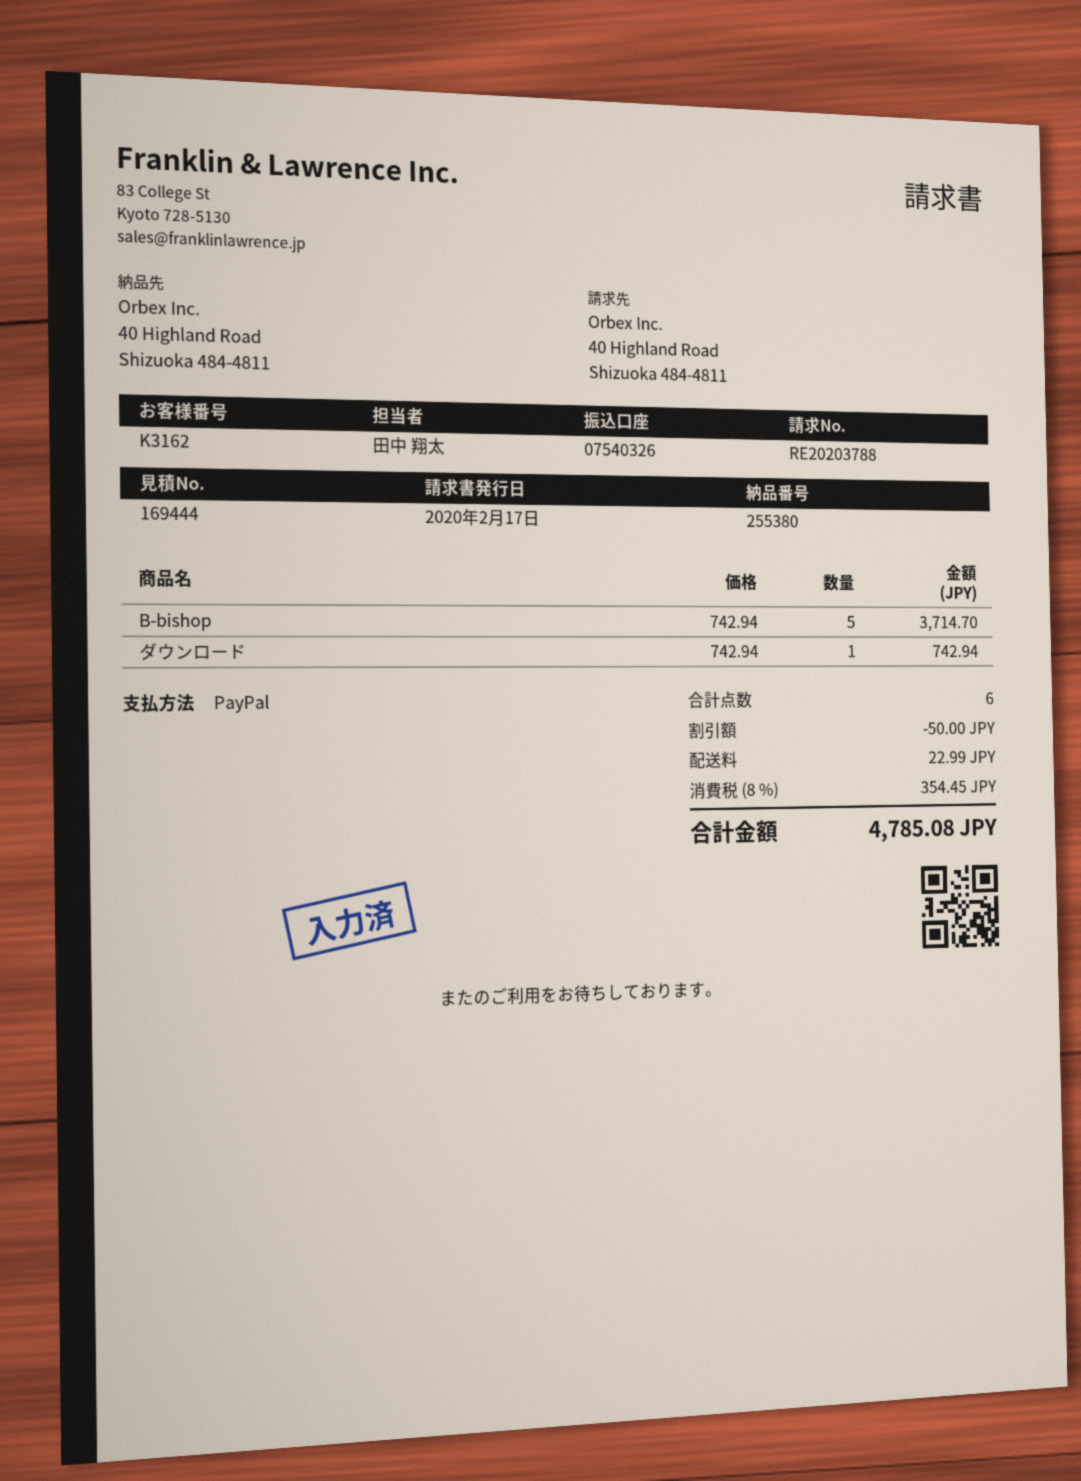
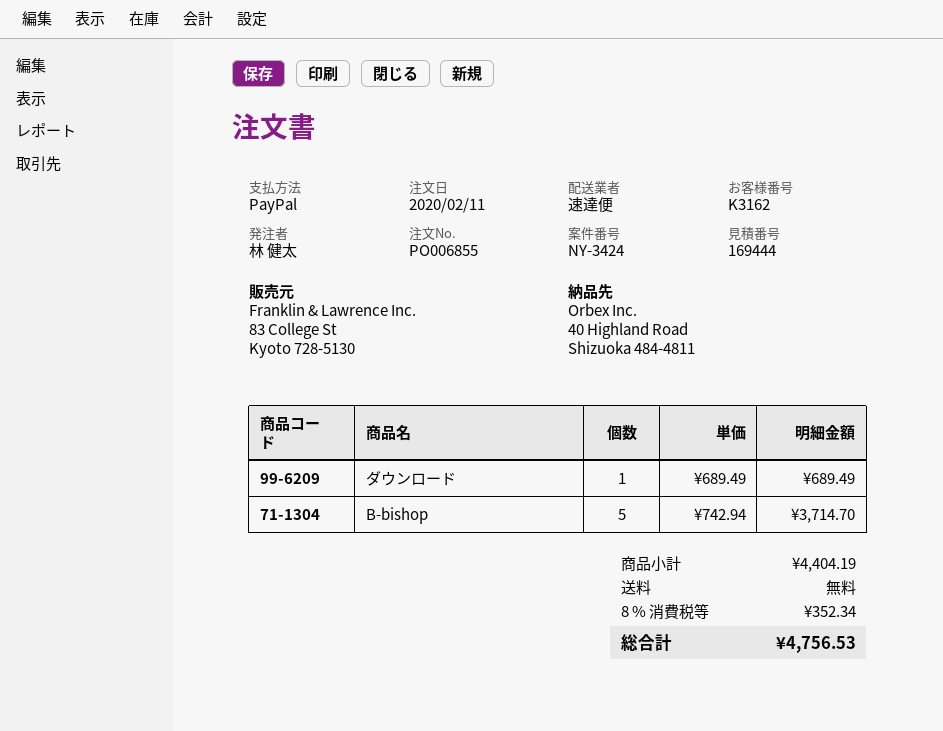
ダウンロード: 1 x 742.94 = 742.94 -> 1 x 689.49 = 689.49
discount: 50.00 -> none
shipping: 22.99 -> 0.00
tax: 8% = 354.45 -> 8% = 352.34
total: 4785.08 -> 4756.53

